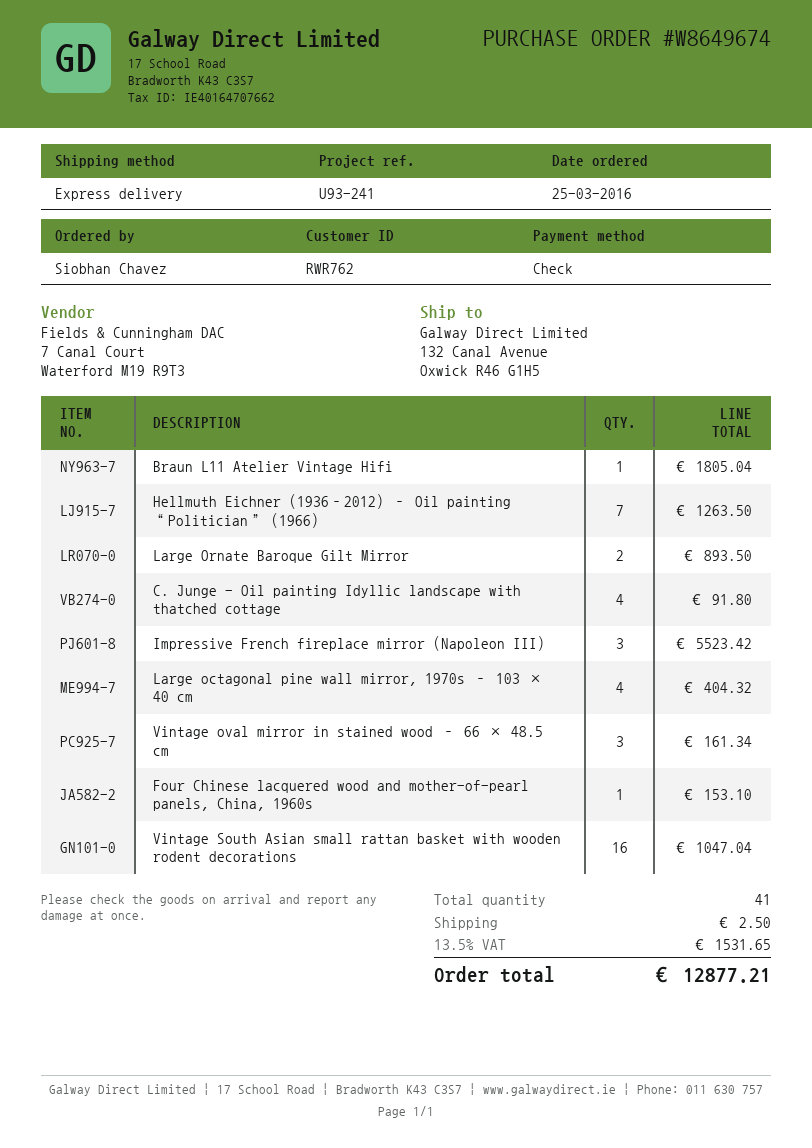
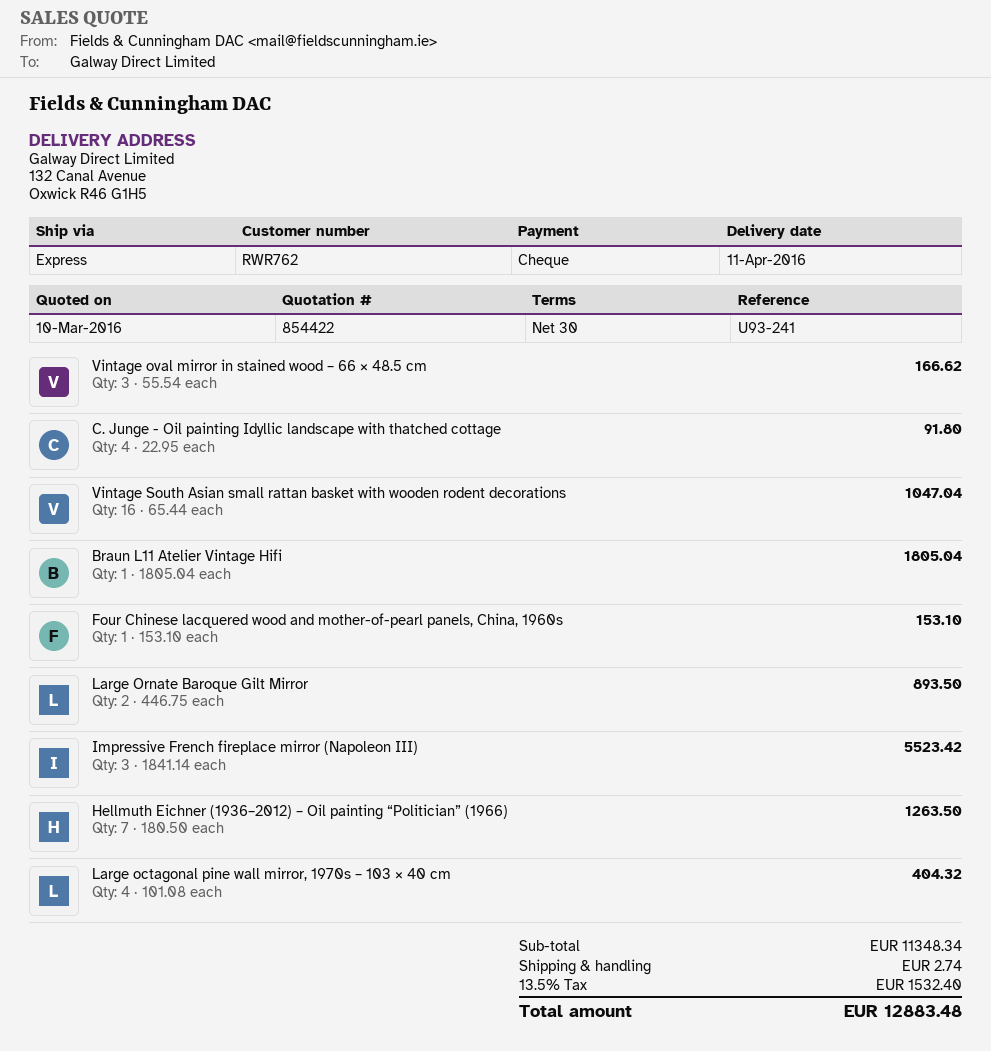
Vintage oval mirror in stained wood – 66 × 48.5 cm: 3 for 161.34 -> 3 for 166.62
shipping: 2.50 -> 2.74
tax: 13.5% = 1531.65 -> 13.5% = 1532.40
total: 12877.21 -> 12883.48

